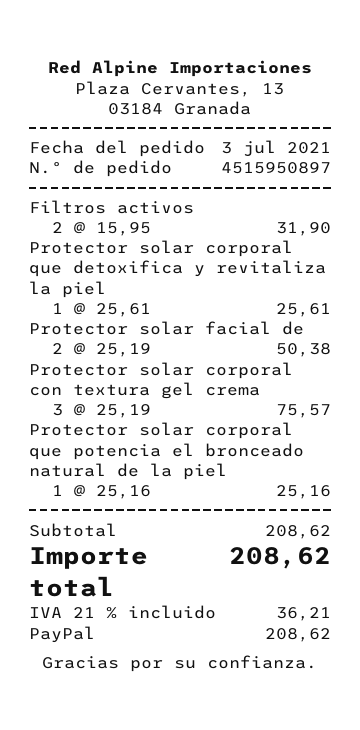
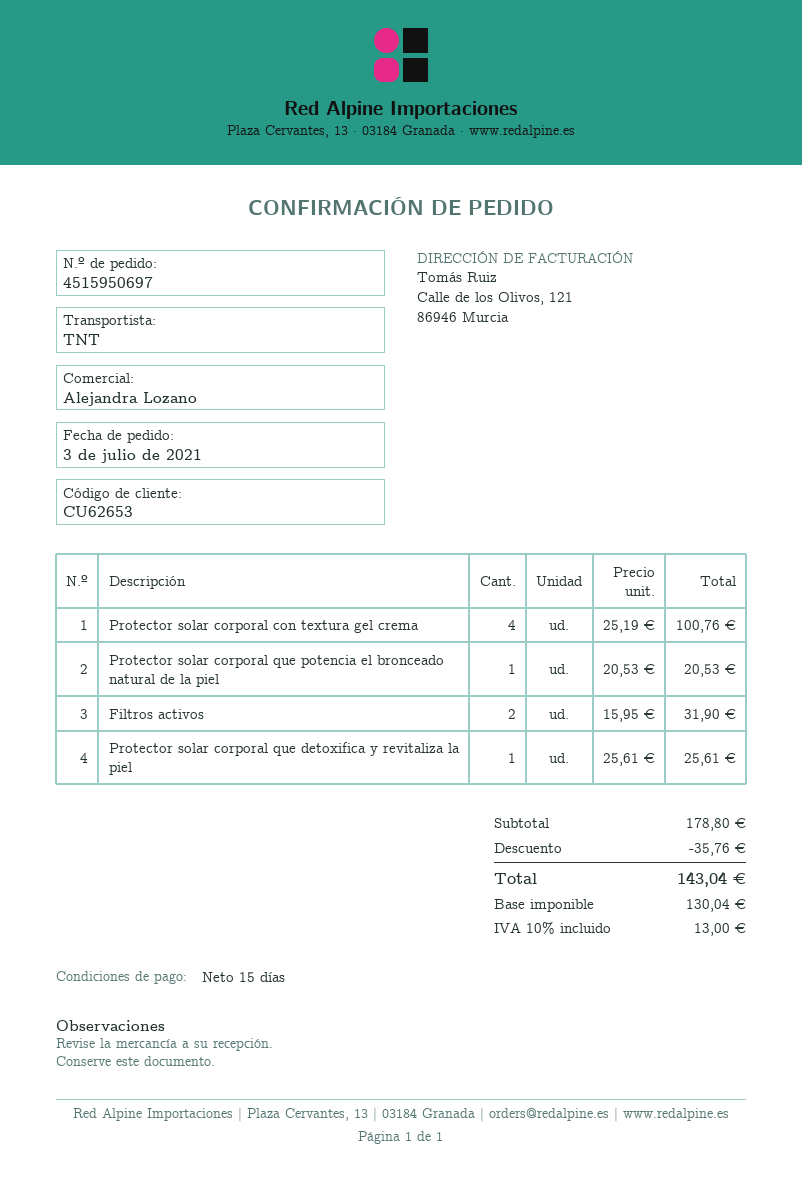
order number: 4515950897 -> 4515950697
Protector solar facial de: 2 x 25.19 = 50.38 -> none
Protector solar corporal con textura gel crema: 3 x 25.19 = 75.57 -> 4 x 25.19 = 100.76
Protector solar corporal que potencia el bronceado natural de la piel: 1 x 25.16 = 25.16 -> 1 x 20.53 = 20.53
subtotal: 208.62 -> 178.80
discount: none -> 35.76
tax: 21% = 36.21 -> 10% = 13.00
total: 208.62 -> 143.04

